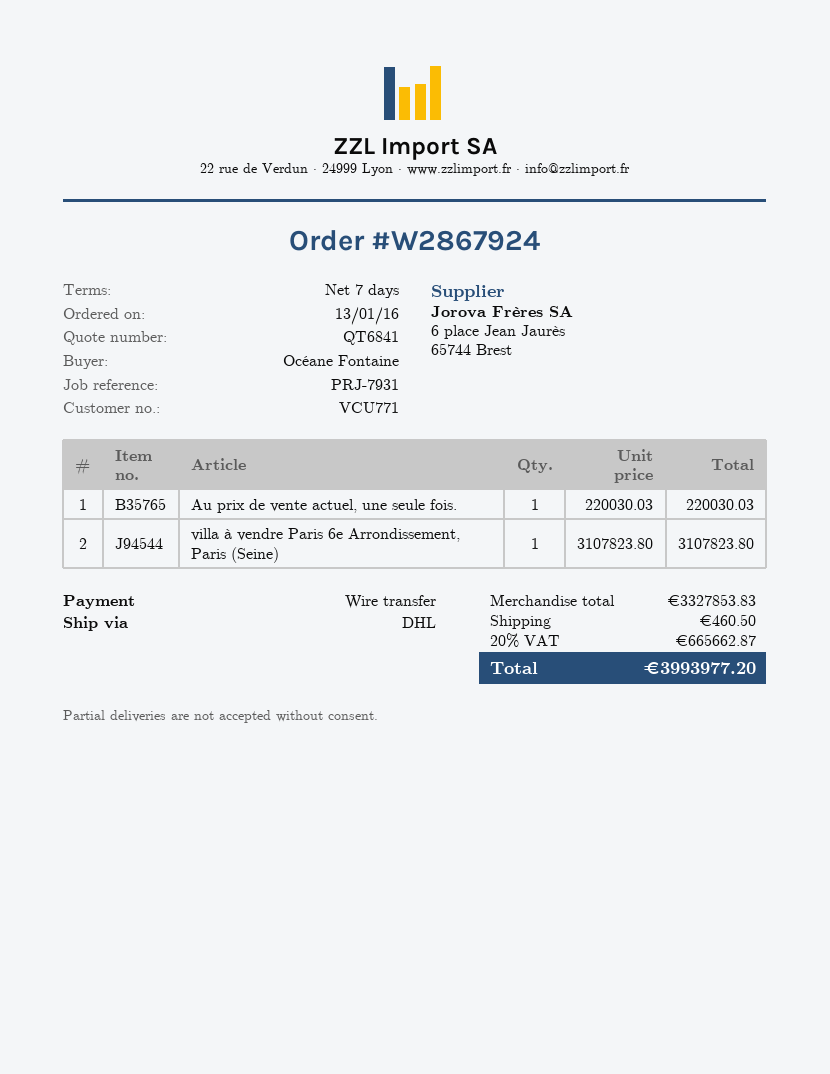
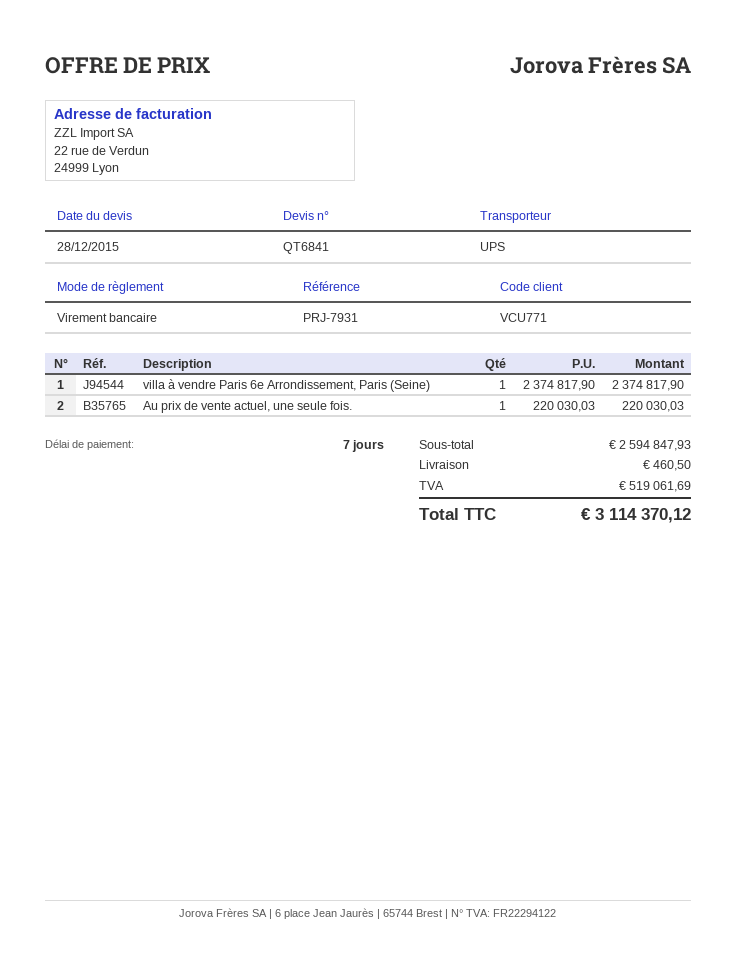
shipping method: DHL -> UPS
villa à vendre Paris 6e Arrondissement, Paris (Seine): 1 x 3107823.80 = 3107823.80 -> 1 x 2374817.90 = 2374817.90
subtotal: 3327853.83 -> 2594847.93
tax: 665662.87 -> 519061.69
total: 3993977.20 -> 3114370.12

